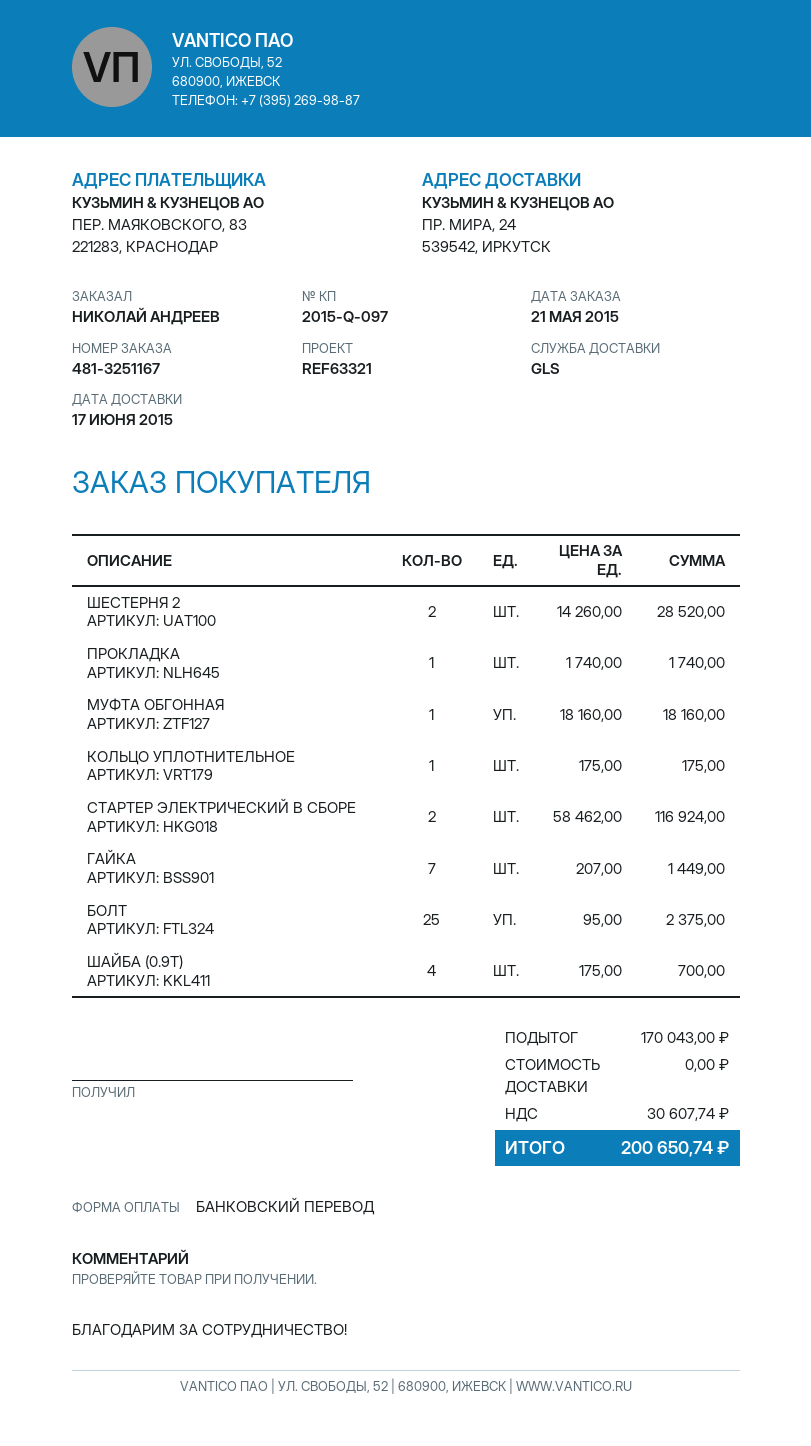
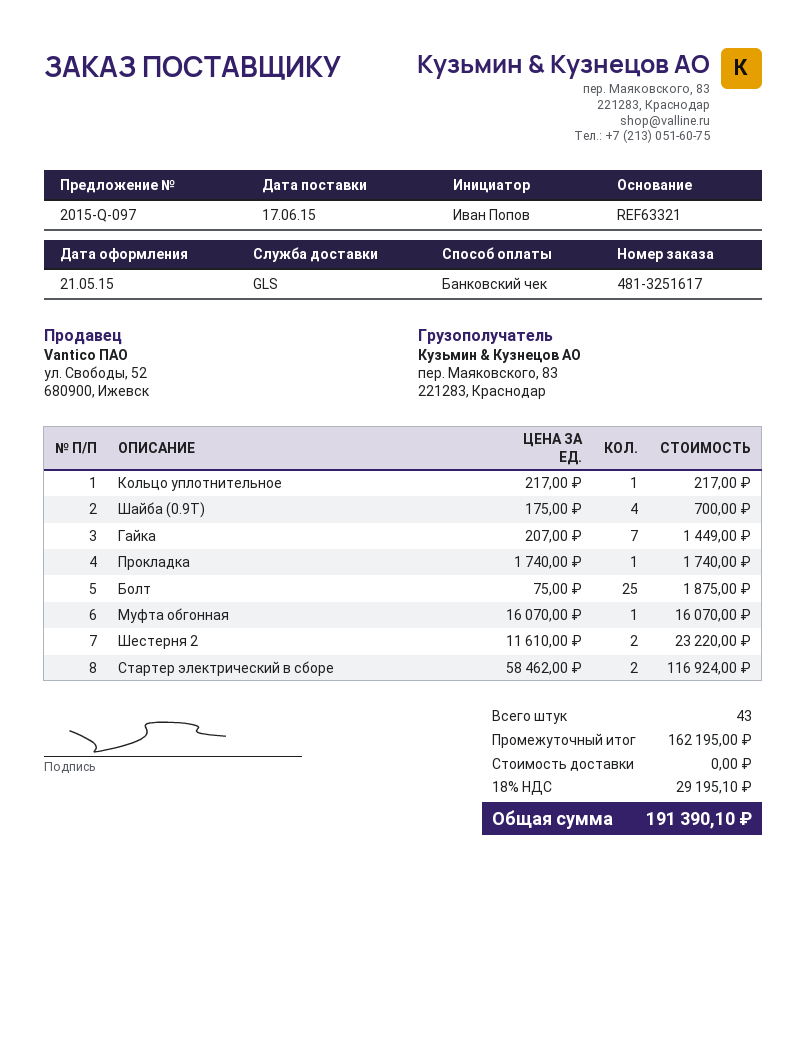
order number: 481-3251167 -> 481-3251617
ordered by: НИКОЛАЙ АНДРЕЕВ -> Иван Попов
payment method: bank transfer -> cheque
ship to: ПР. МИРА, 24, 539542, ИРКУТСК -> пер. Маяковского, 83, 221283, Краснодар
ШЕСТЕРНЯ 2: 2 x 14260.00 = 28520.00 -> 2 x 11610.00 = 23220.00
МУФТА ОБГОННАЯ: 1 x 18160.00 = 18160.00 -> 1 x 16070.00 = 16070.00
КОЛЬЦО УПЛОТНИТЕЛЬНОЕ: 1 x 175.00 = 175.00 -> 1 x 217.00 = 217.00
БОЛТ: 25 x 95.00 = 2375.00 -> 25 x 75.00 = 1875.00
subtotal: 170043.00 -> 162195.00
tax: 30607.74 -> 29195.10
total: 200650.74 -> 191390.10

